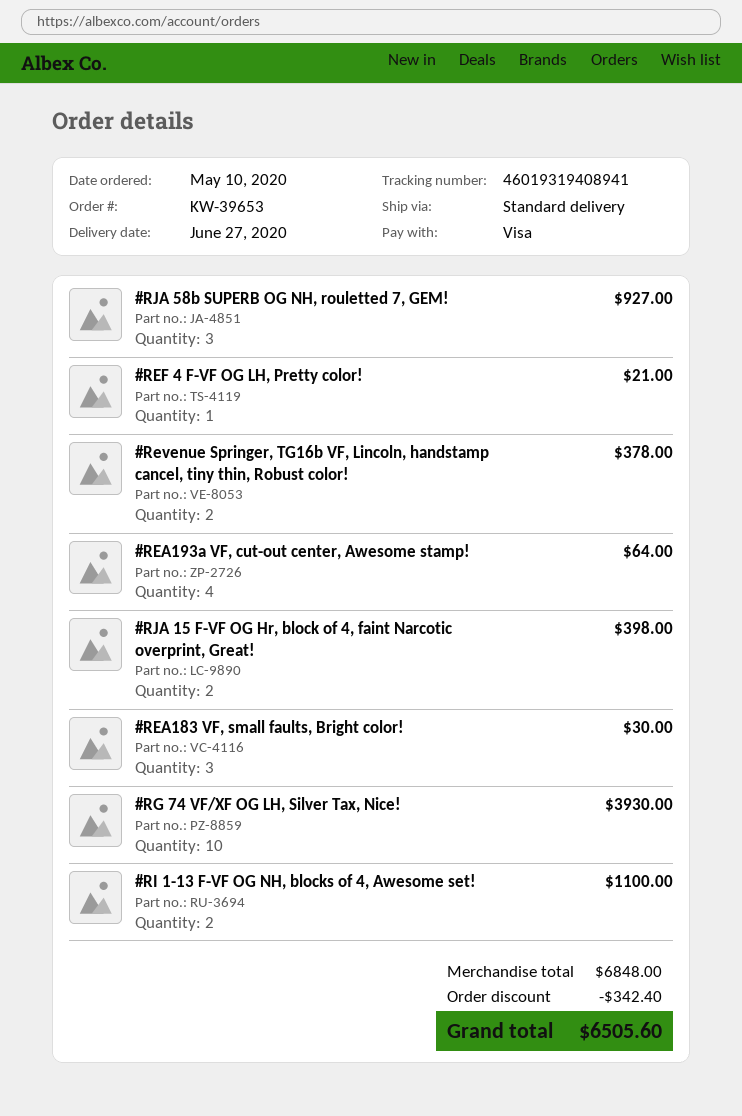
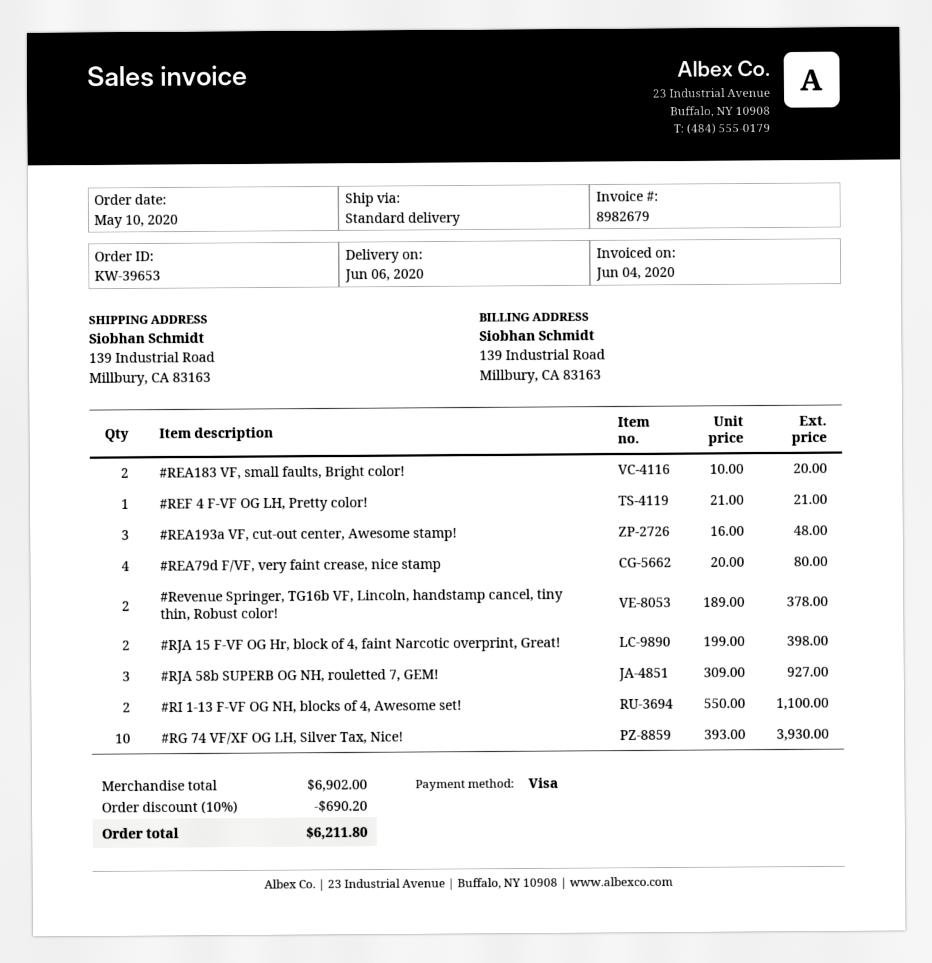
delivery date: 2020-06-27 -> 2020-06-06
#REA193a VF, cut-out center, Awesome stamp!: 4 for 64.00 -> 3 for 48.00
#REA183 VF, small faults, Bright color!: 3 for 30.00 -> 2 for 20.00
#REA79d F/VF, very faint crease, nice stamp: none -> 4 for 80.00
subtotal: 6848.00 -> 6902.00
discount: 342.40 -> 690.20
total: 6505.60 -> 6211.80

